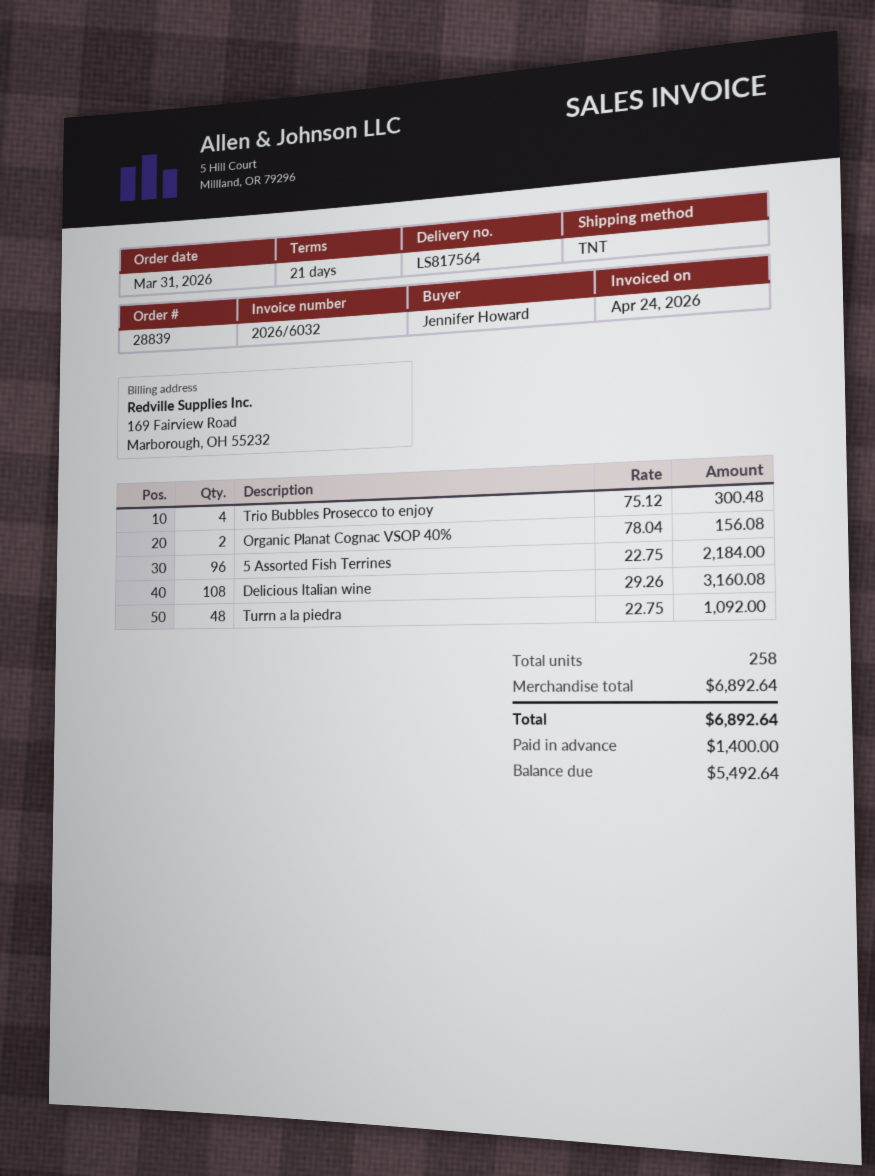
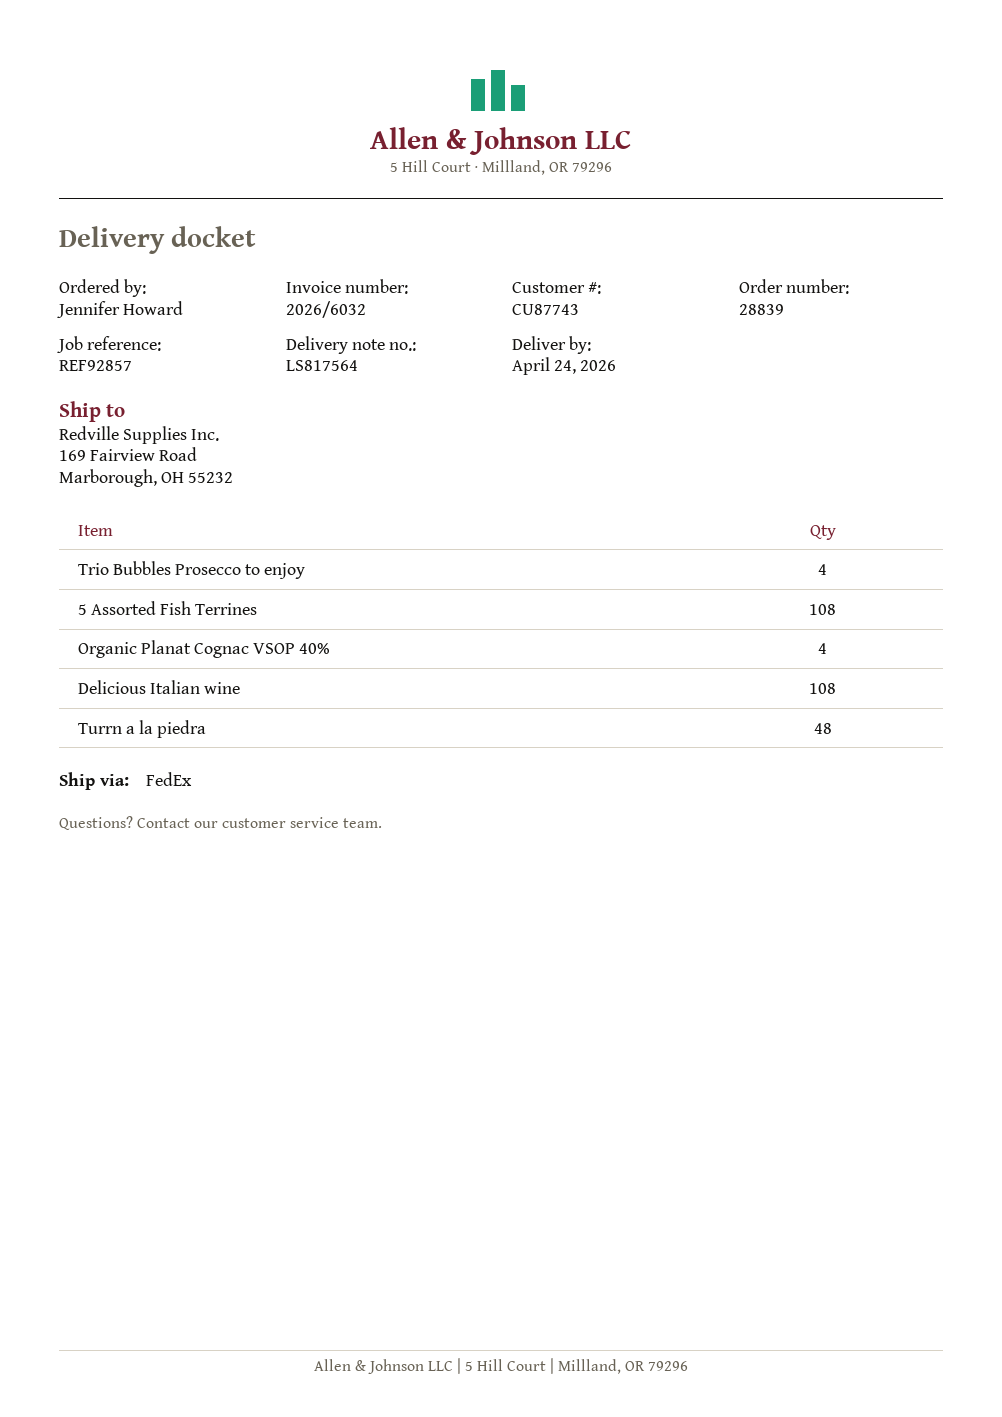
shipping method: TNT -> FedEx
Organic Planat Cognac VSOP 40%: 2 -> 4
5 Assorted Fish Terrines: 96 -> 108

